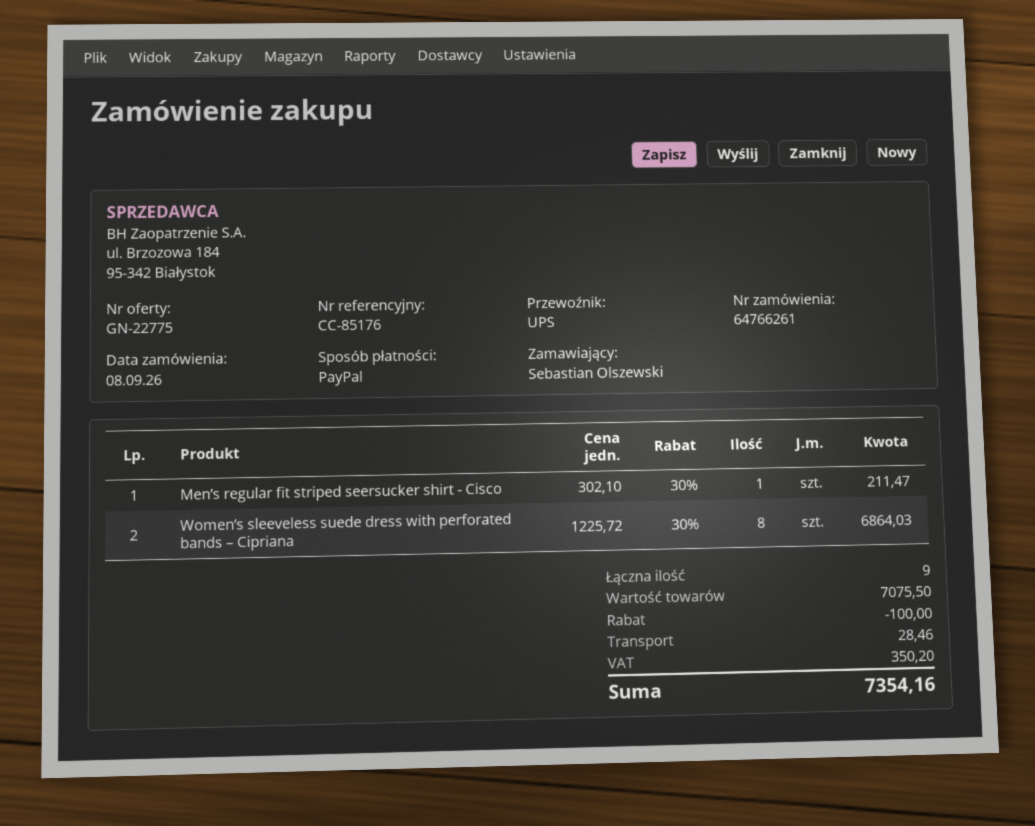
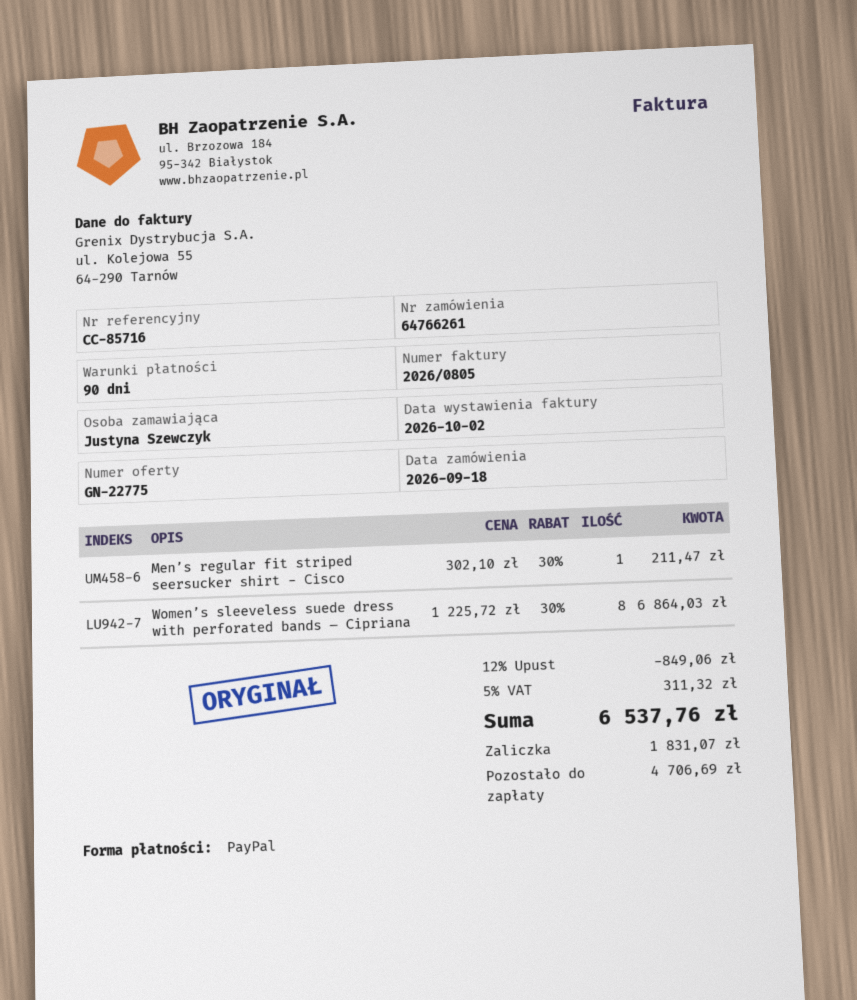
order date: 2026-09-08 -> 2026-09-18
reference: CC-85176 -> CC-85716
ordered by: Sebastian Olszewski -> Justyna Szewczyk
discount: 100.00 -> 849.06
shipping: 28.46 -> none
tax: 350.20 -> 311.32
total: 7354.16 -> 6537.76

